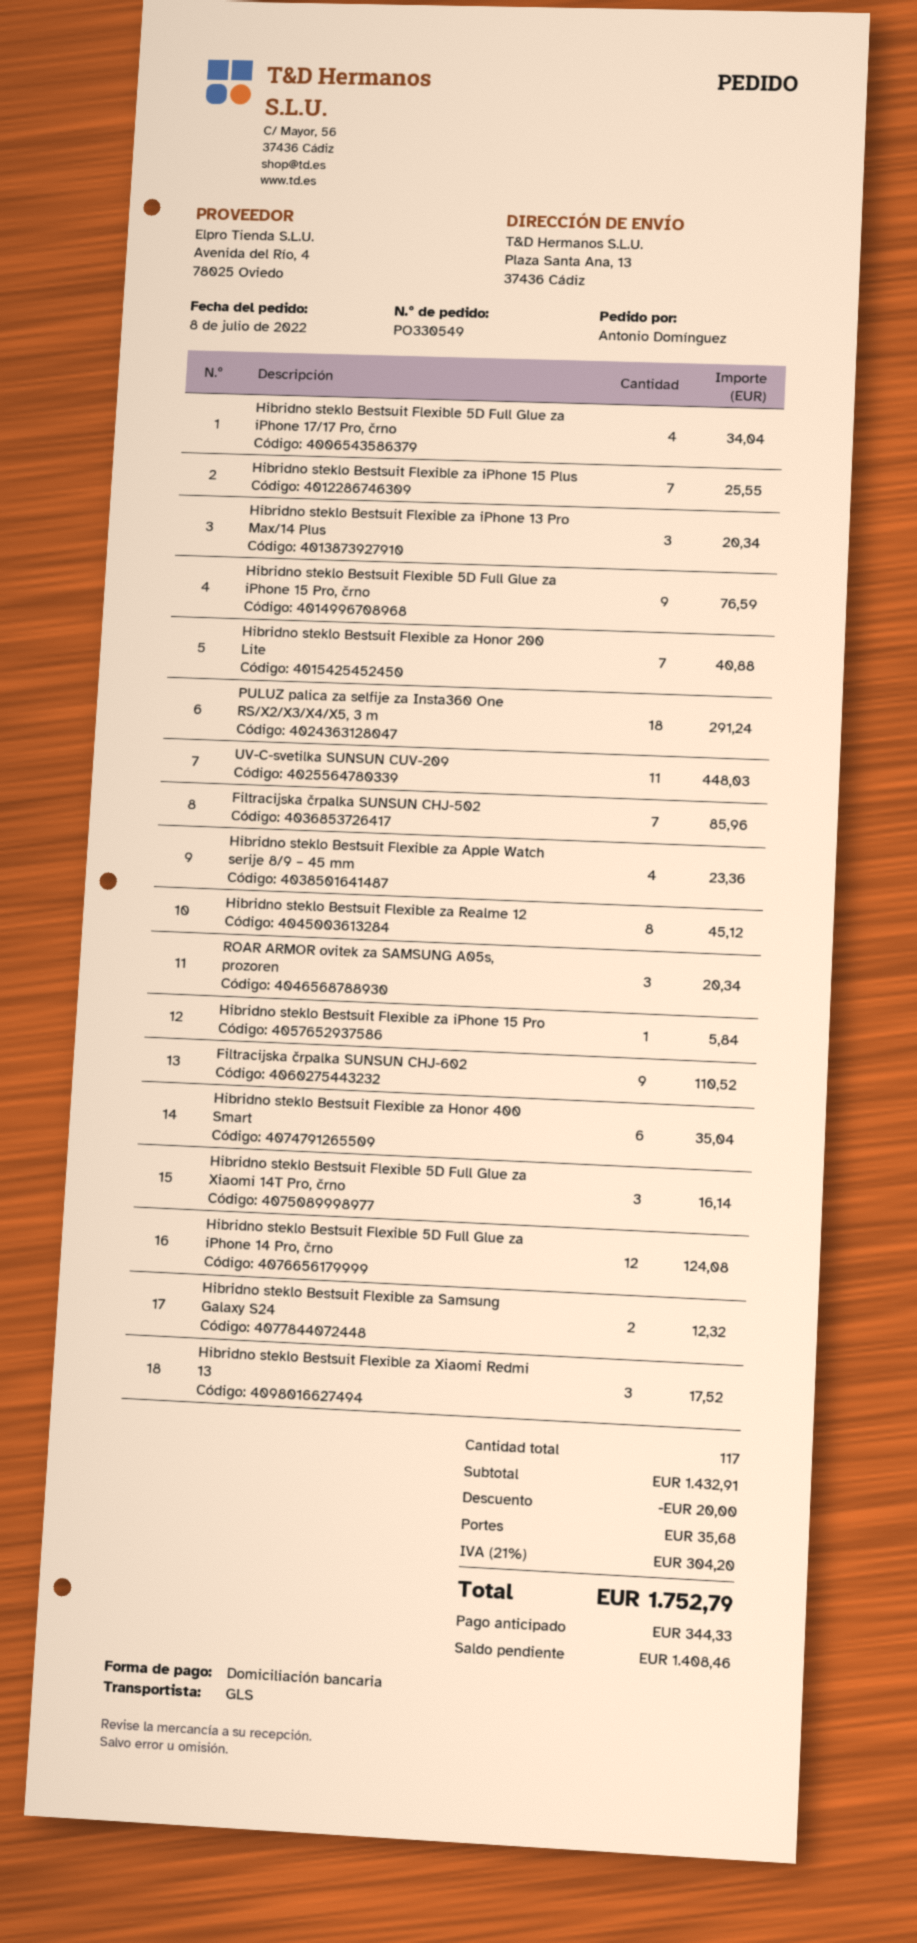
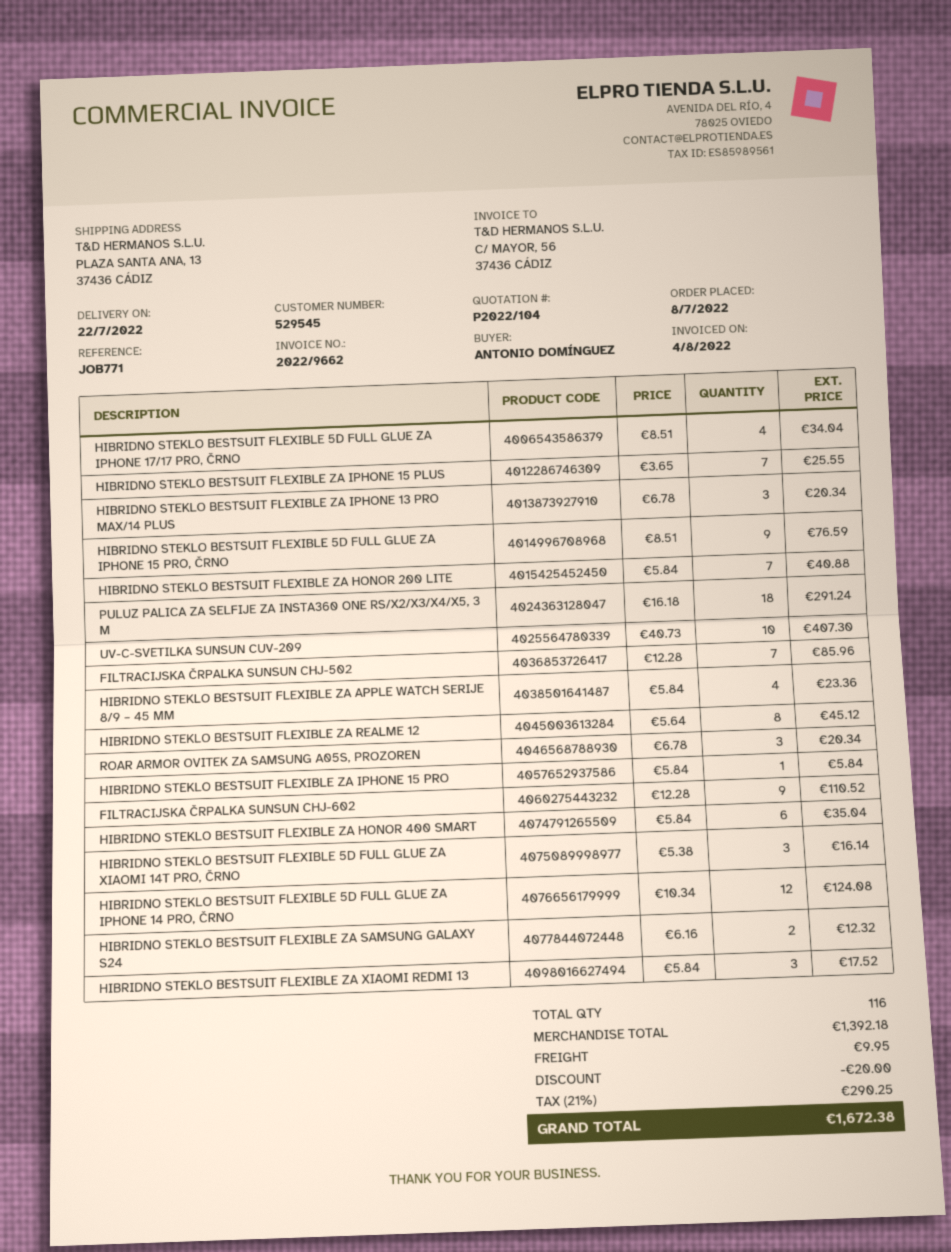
UV-C-svetilka SUNSUN CUV-209: 11 for 448.03 -> 10 for 407.30
total quantity: 117 -> 116
subtotal: 1432.91 -> 1392.18
shipping: 35.68 -> 9.95
tax: 21% = 304.20 -> 21% = 290.25
total: 1752.79 -> 1672.38

